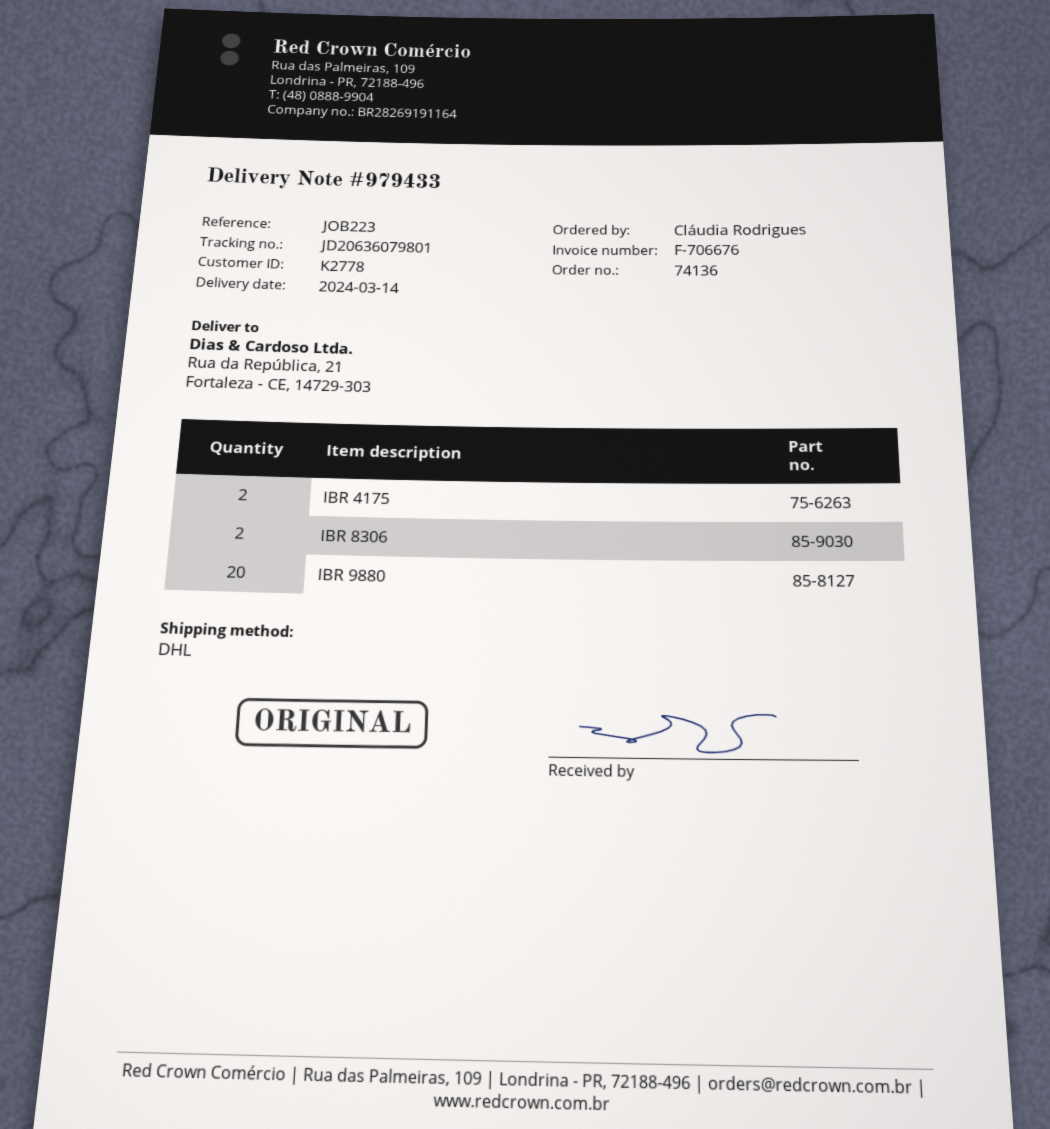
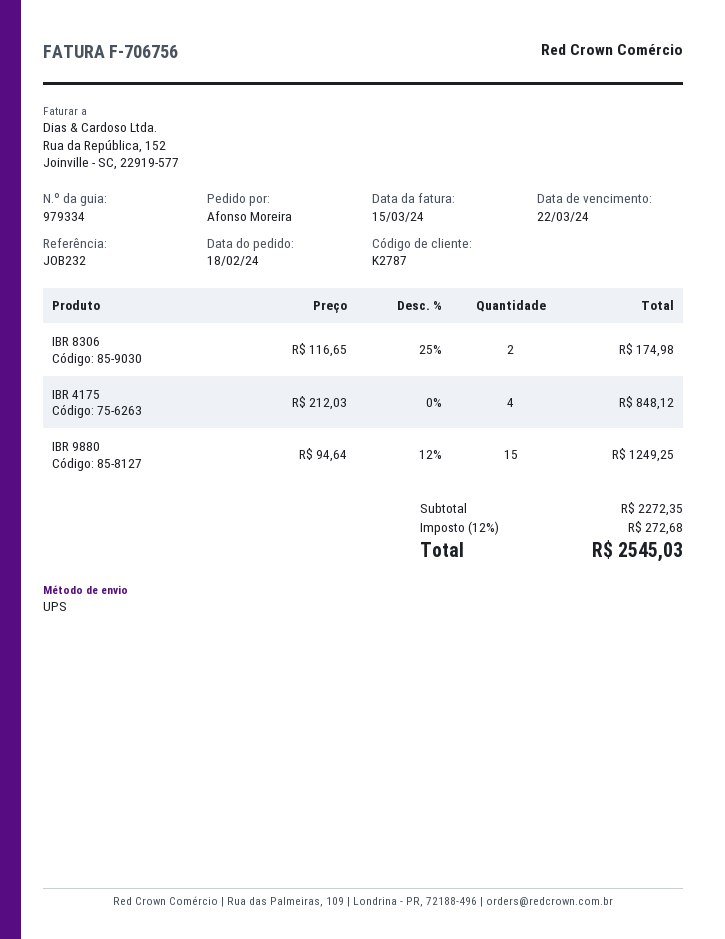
delivery note number: 979433 -> 979334
invoice number: F-706676 -> F-706756
customer number: K2778 -> K2787
reference: JOB223 -> JOB232
ordered by: Cláudia Rodrigues -> Afonso Moreira
shipping method: DHL -> UPS
IBR 4175: 2 -> 4
IBR 9880: 20 -> 15

